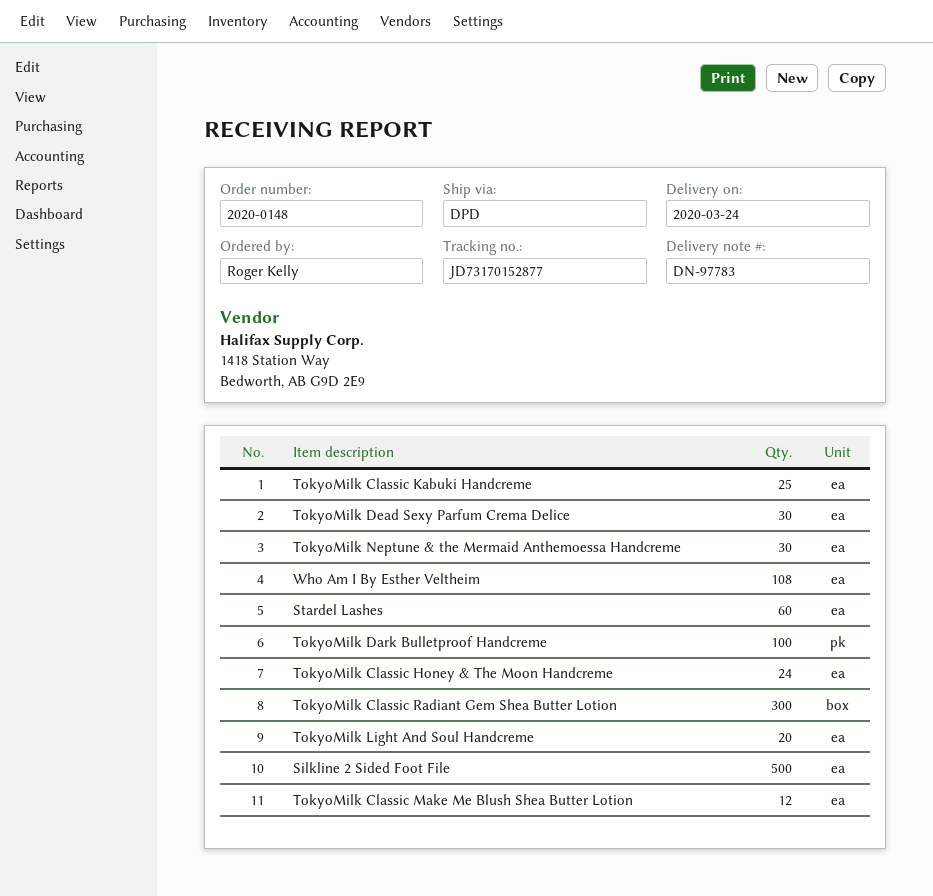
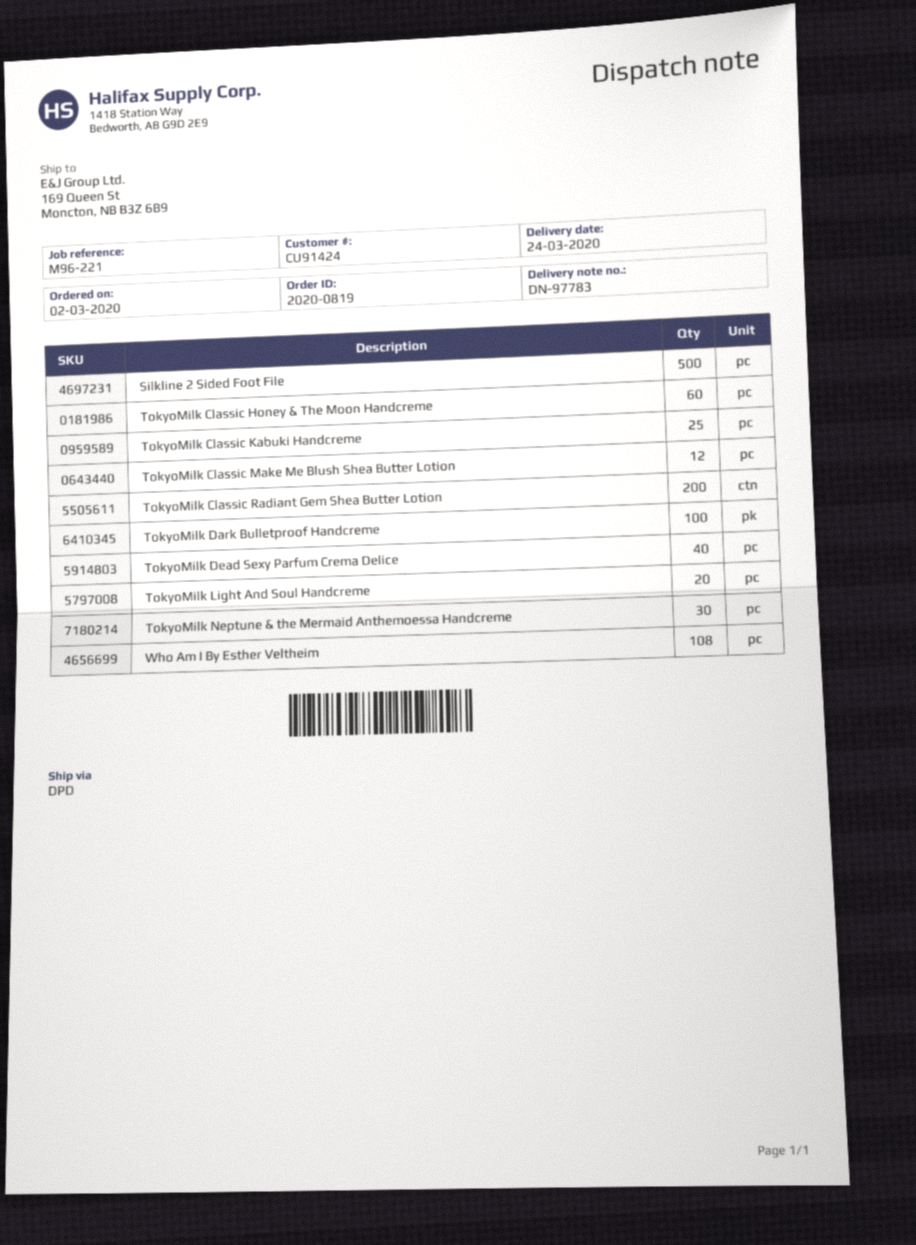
order number: 2020-0148 -> 2020-0819
TokyoMilk Dead Sexy Parfum Crema Delice: 30 -> 40
Stardel Lashes: 60 -> none
TokyoMilk Classic Honey & The Moon Handcreme: 24 -> 60
TokyoMilk Classic Radiant Gem Shea Butter Lotion: 300 -> 200

